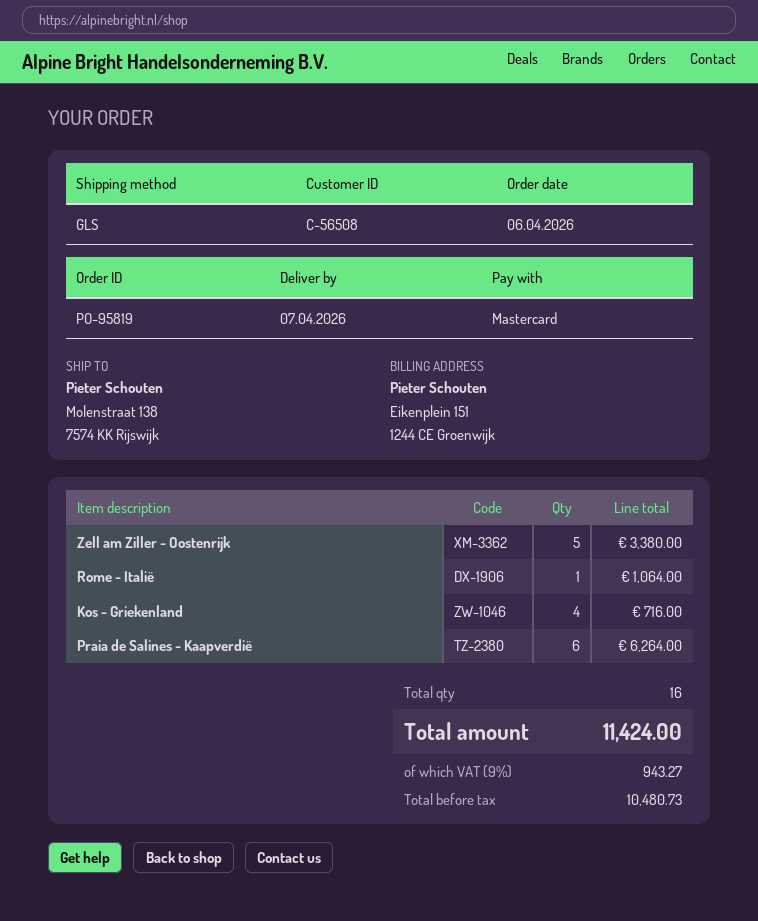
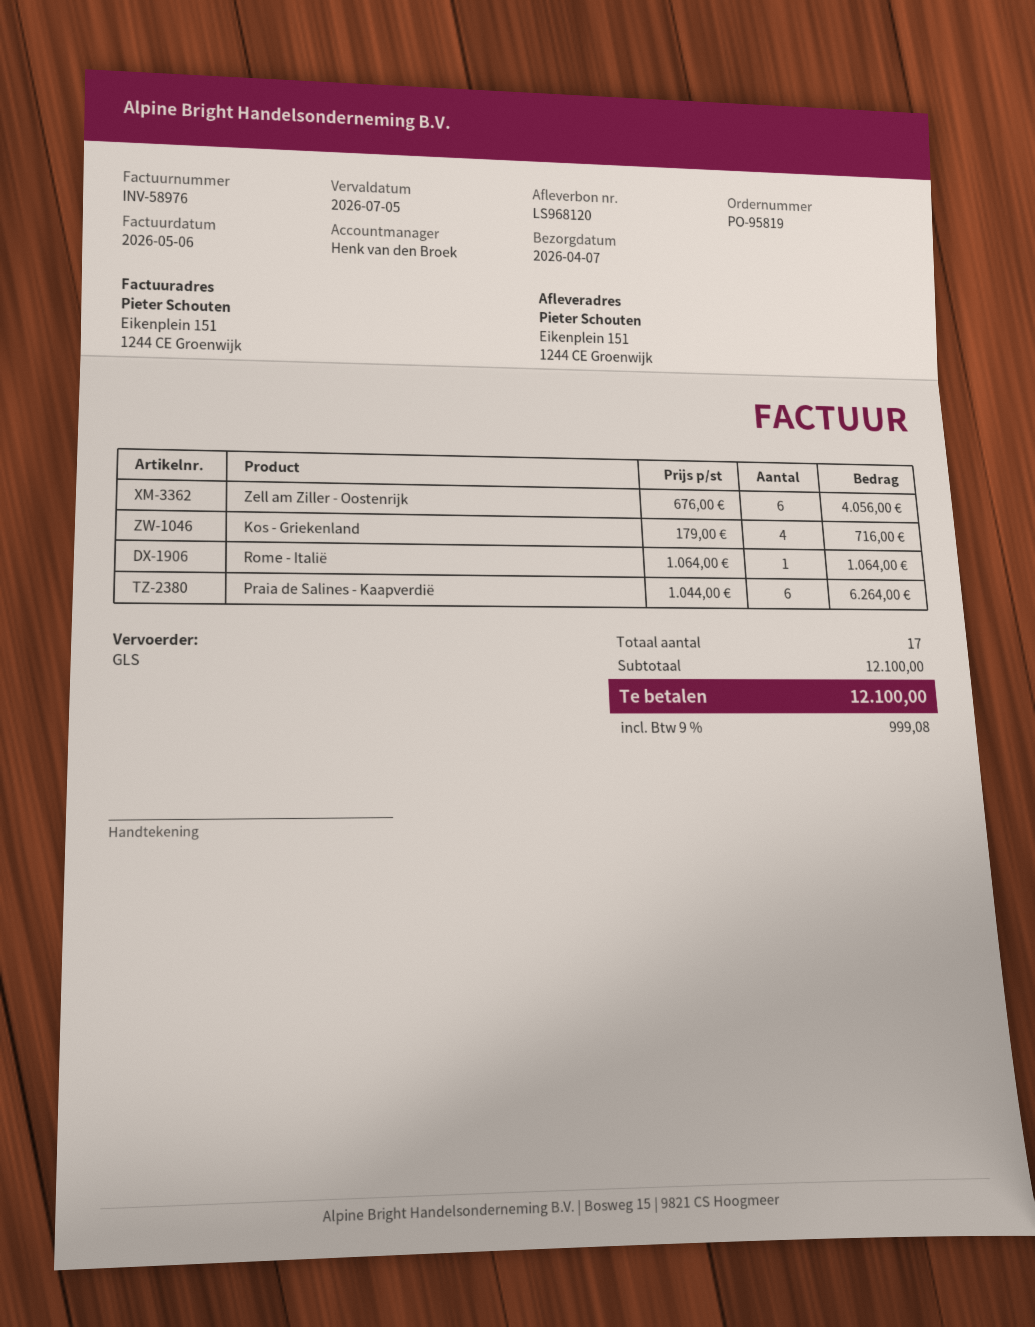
ship to: Molenstraat 138, 7574 KK Rijswijk -> Eikenplein 151, 1244 CE Groenwijk
Zell am Ziller - Oostenrijk: 5 for 3380.00 -> 6 for 4056.00
total quantity: 16 -> 17
tax: 9% = 943.27 -> 9% = 999.08
total: 11424.00 -> 12100.00

